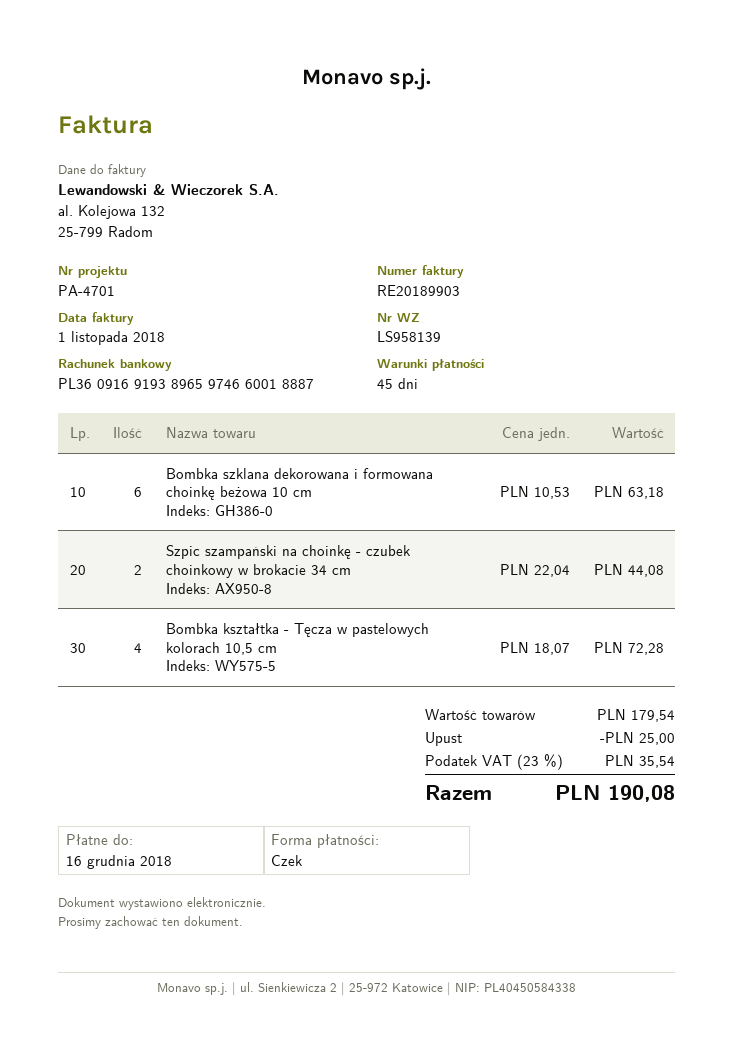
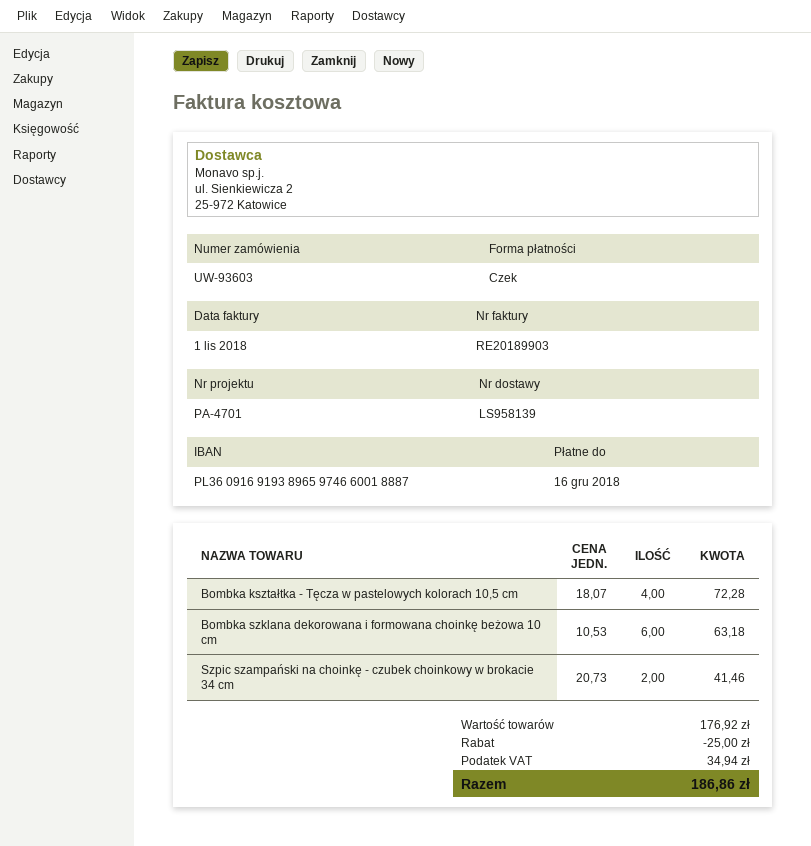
Szpic szampański na choinkę - czubek choinkowy w brokacie 34 cm: 2 x 22.04 = 44.08 -> 2 x 20.73 = 41.46
subtotal: 179.54 -> 176.92
tax: 35.54 -> 34.94
total: 190.08 -> 186.86

